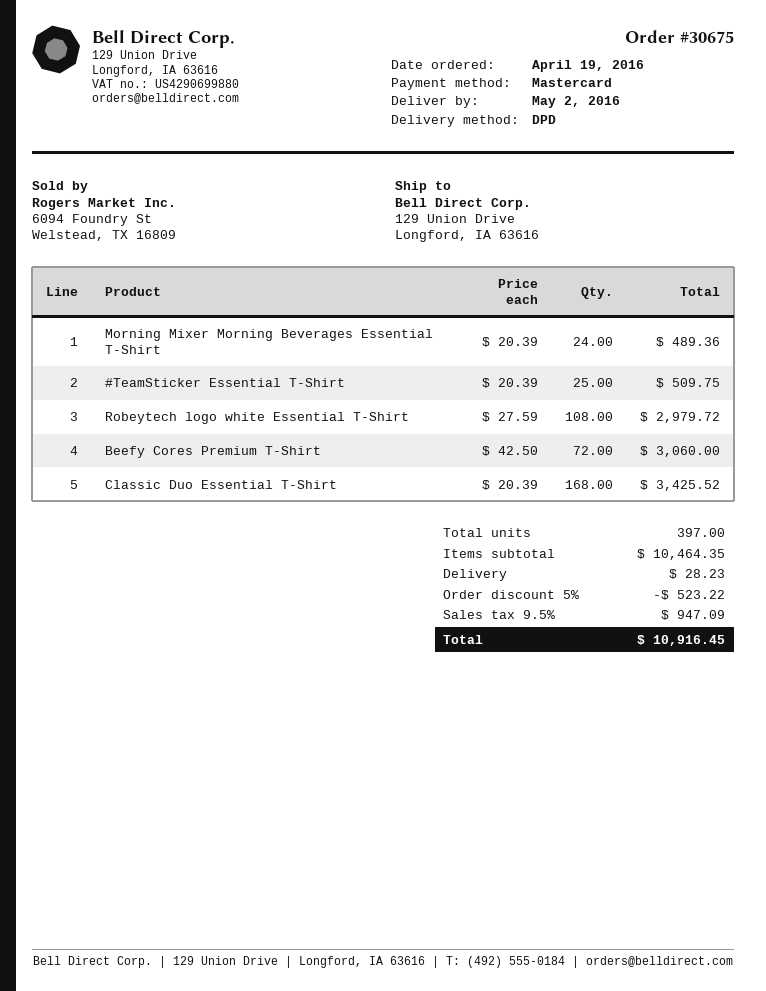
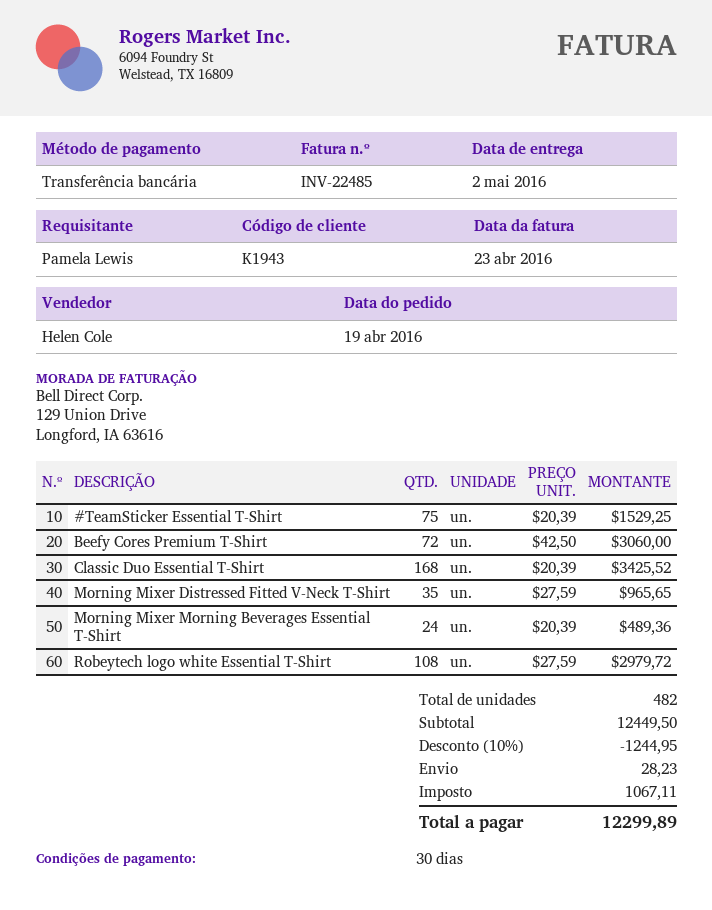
payment method: Mastercard -> bank transfer
#TeamSticker Essential T-Shirt: 25 x 20.39 = 509.75 -> 75 x 20.39 = 1529.25
Morning Mixer Distressed Fitted V-Neck T-Shirt: none -> 35 x 27.59 = 965.65
total quantity: 397 -> 482
subtotal: 10464.35 -> 12449.50
discount: 5% = 523.22 -> 10% = 1244.95
tax: 947.09 -> 1067.11
total: 10916.45 -> 12299.89

